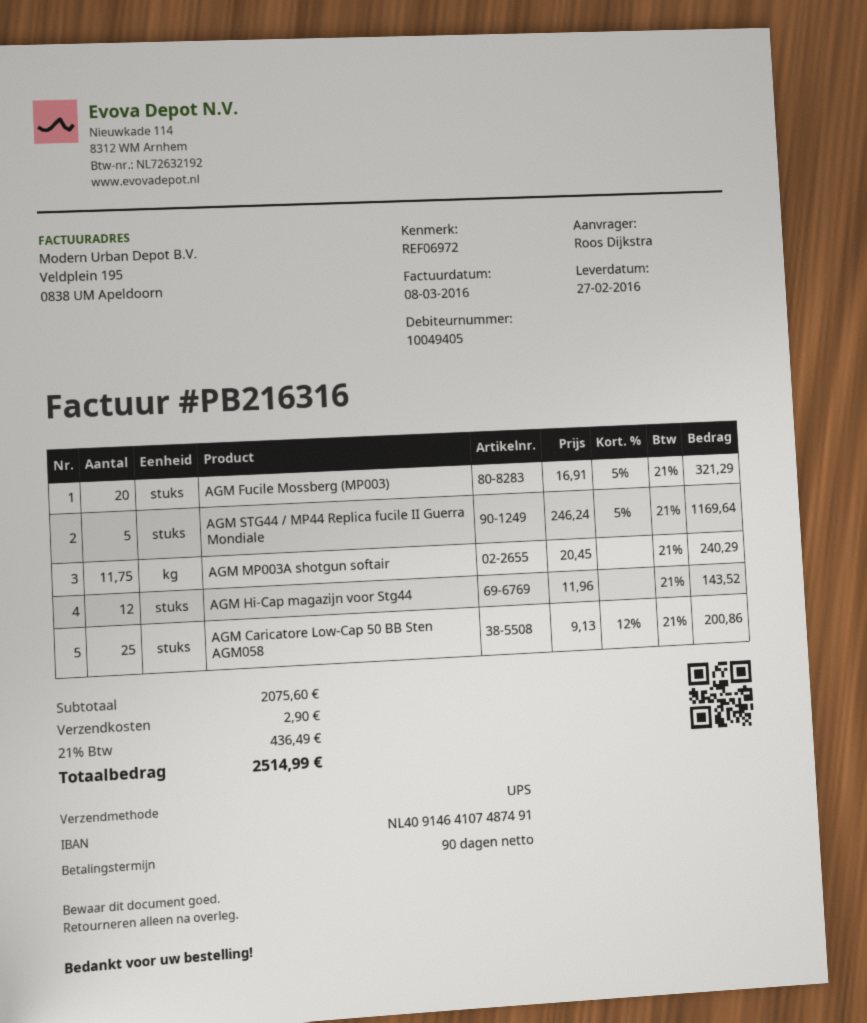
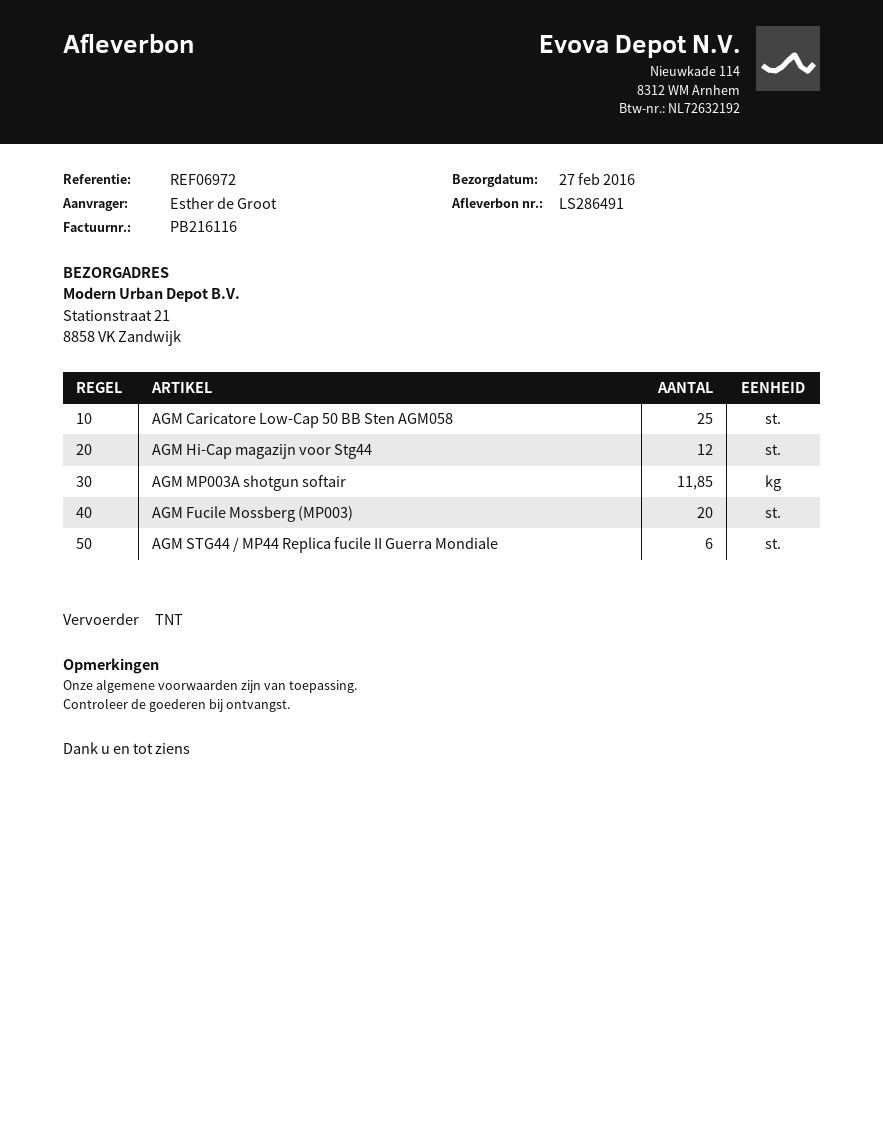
invoice number: PB216316 -> PB216116
ordered by: Roos Dijkstra -> Esther de Groot
shipping method: UPS -> TNT
AGM STG44 / MP44 Replica fucile II Guerra Mondiale: 5 -> 6
AGM MP003A shotgun softair: 11.75 -> 11.85

